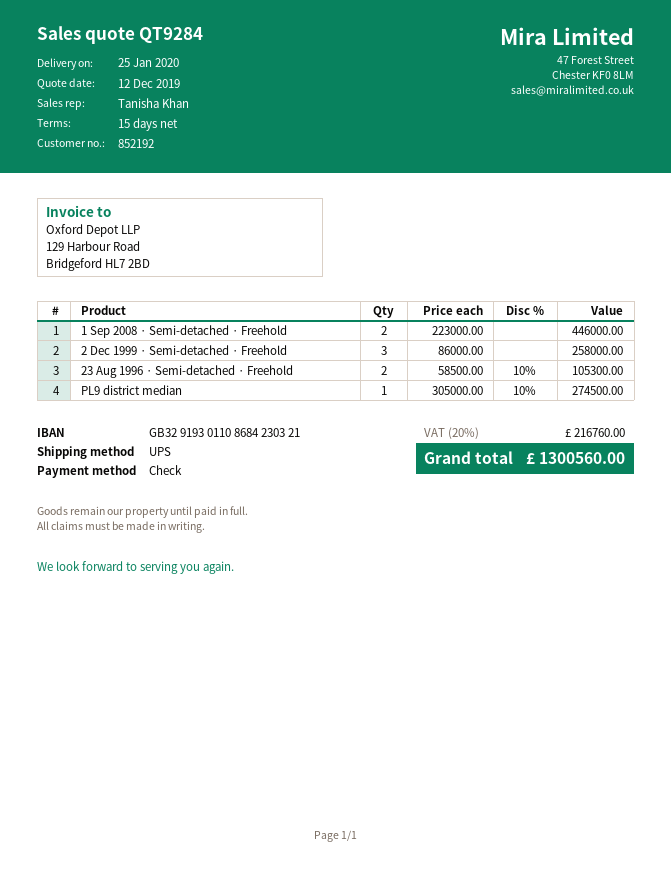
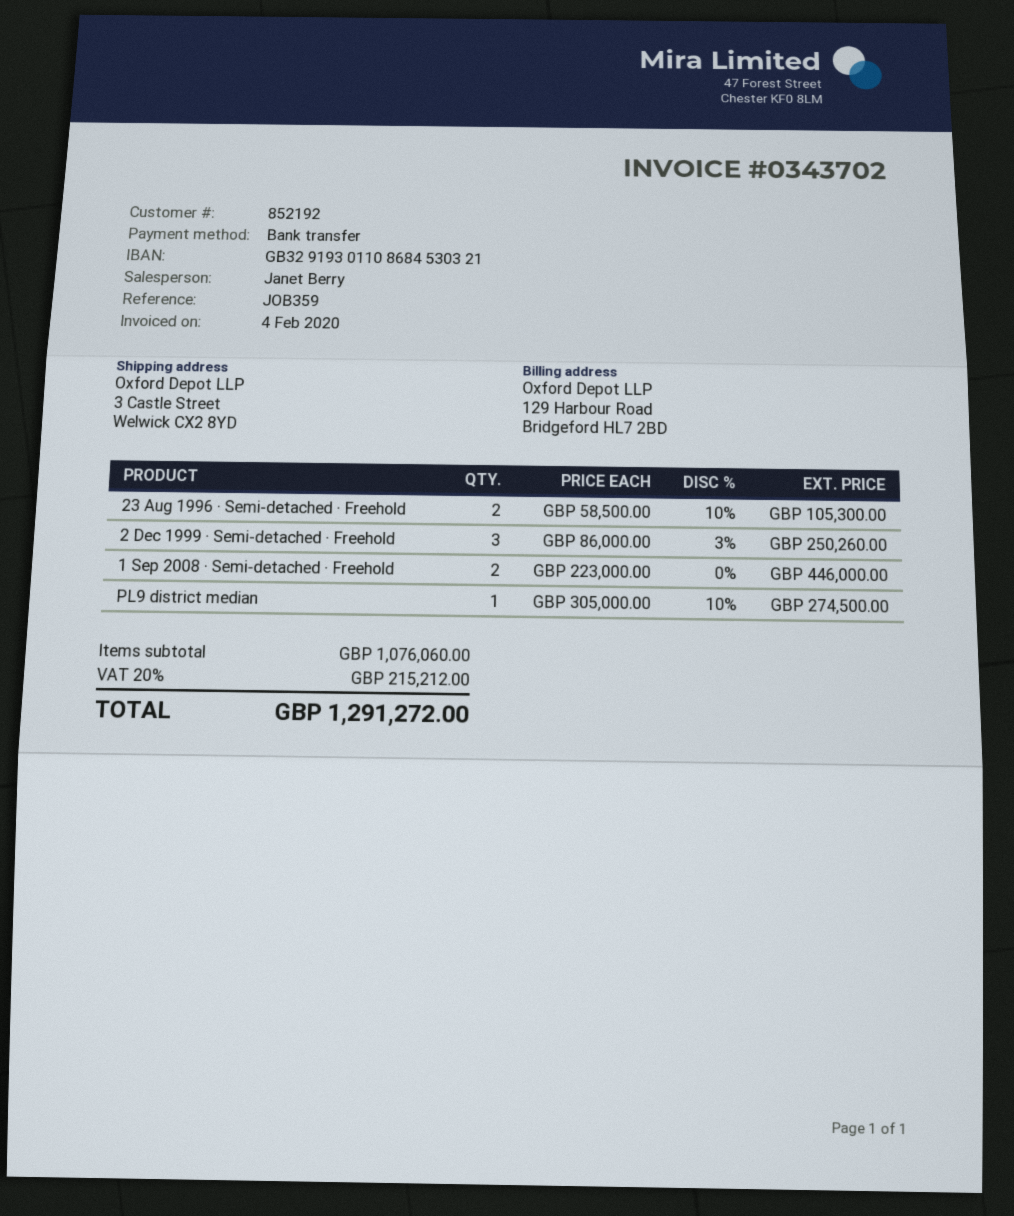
sales rep: Tanisha Khan -> Janet Berry
payment method: cheque -> bank transfer
bank account: GB32919301108684230321 -> GB32919301108684530321
2 Dec 1999 · Semi-detached · Freehold: 3 x 86000.00 = 258000.00 -> 3 x 86000.00 - 3% = 250260.00
tax: 20% = 216760.00 -> 20% = 215212.00
total: 1300560.00 -> 1291272.00

